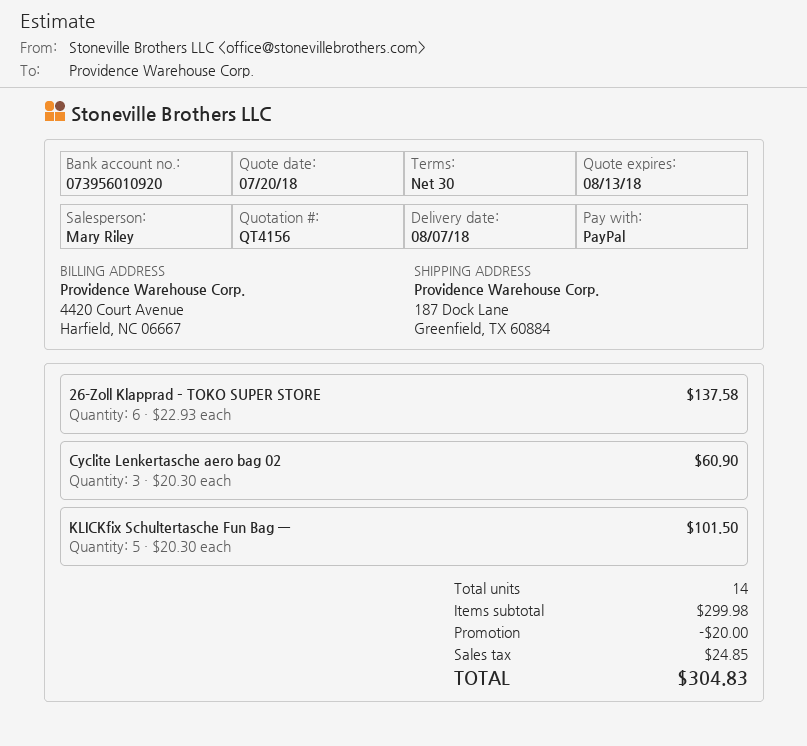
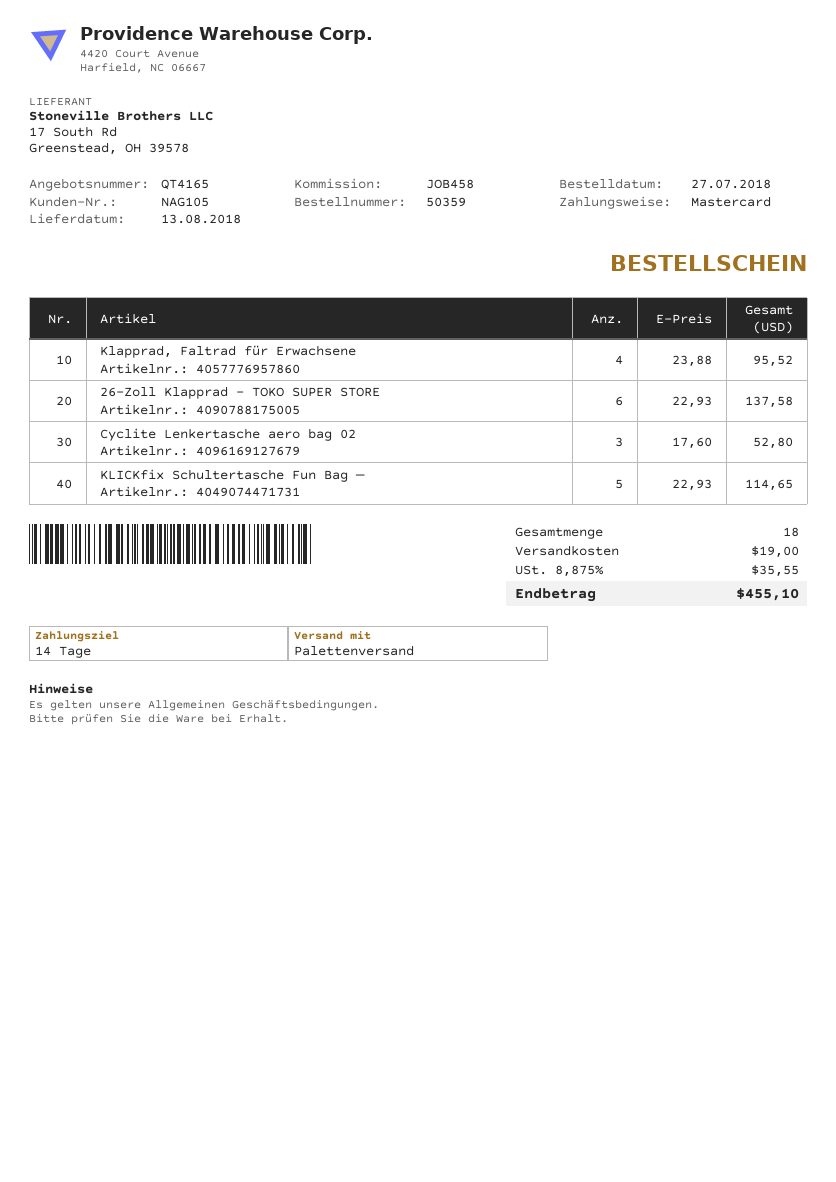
quote number: QT4156 -> QT4165
delivery date: 2018-08-07 -> 2018-08-13
payment terms: 30 days -> 14 days
payment method: PayPal -> Mastercard
Cyclite Lenkertasche aero bag 02: 3 x 20.30 = 60.90 -> 3 x 17.60 = 52.80
KLICKfix Schultertasche Fun Bag —: 5 x 20.30 = 101.50 -> 5 x 22.93 = 114.65
Klapprad, Faltrad für Erwachsene: none -> 4 x 23.88 = 95.52
total quantity: 14 -> 18
discount: 20.00 -> none
shipping: none -> 19.00
tax: 24.85 -> 35.55
total: 304.83 -> 455.10

